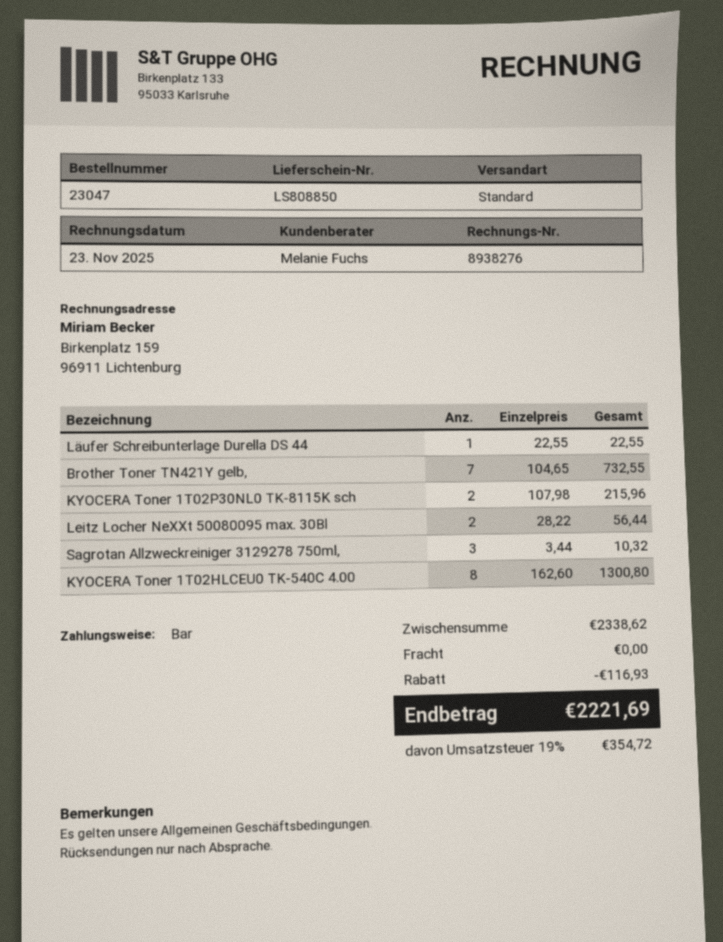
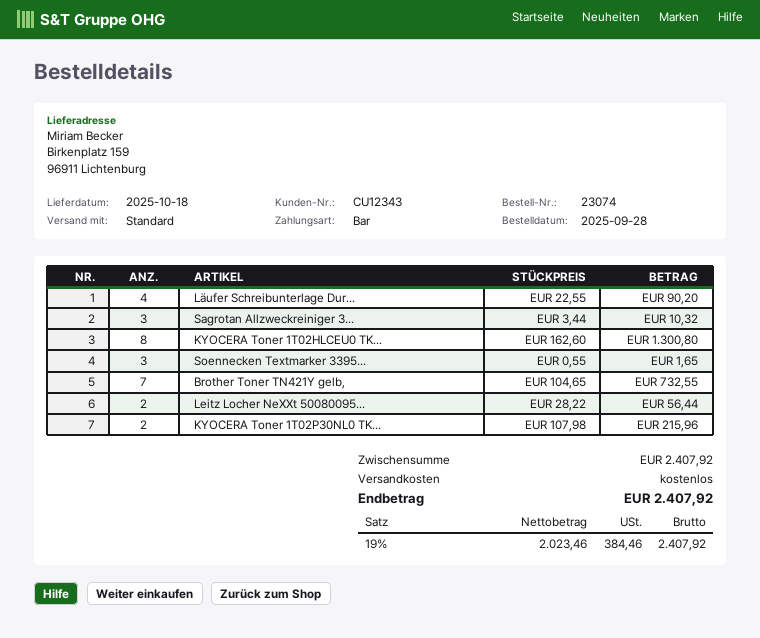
order number: 23047 -> 23074
Läufer Schreibunterlage Durella DS 44: 1 x 22.55 = 22.55 -> 4 x 22.55 = 90.20
Soennecken Textmarker 3395...: none -> 3 x 0.55 = 1.65
subtotal: 2338.62 -> 2407.92
discount: 116.93 -> none
tax: 19% = 354.72 -> 19% = 384.46
total: 2221.69 -> 2407.92

